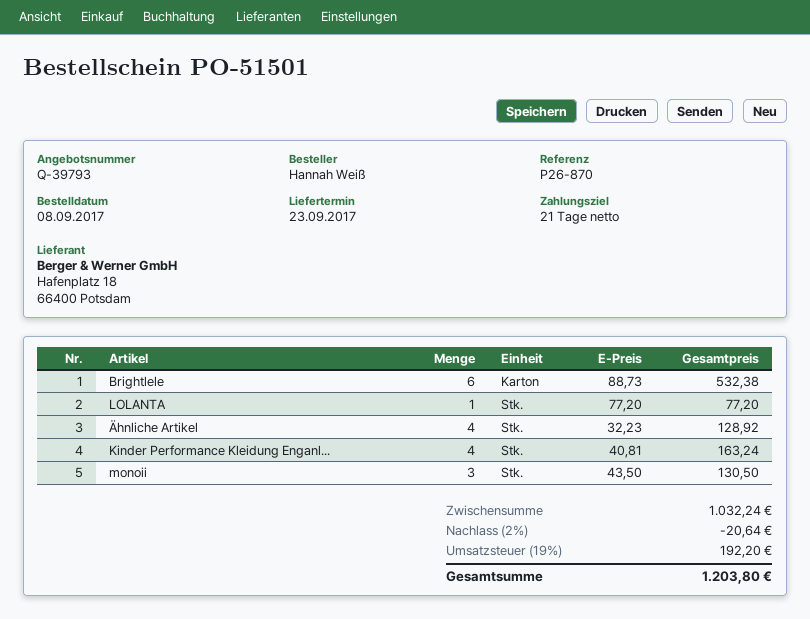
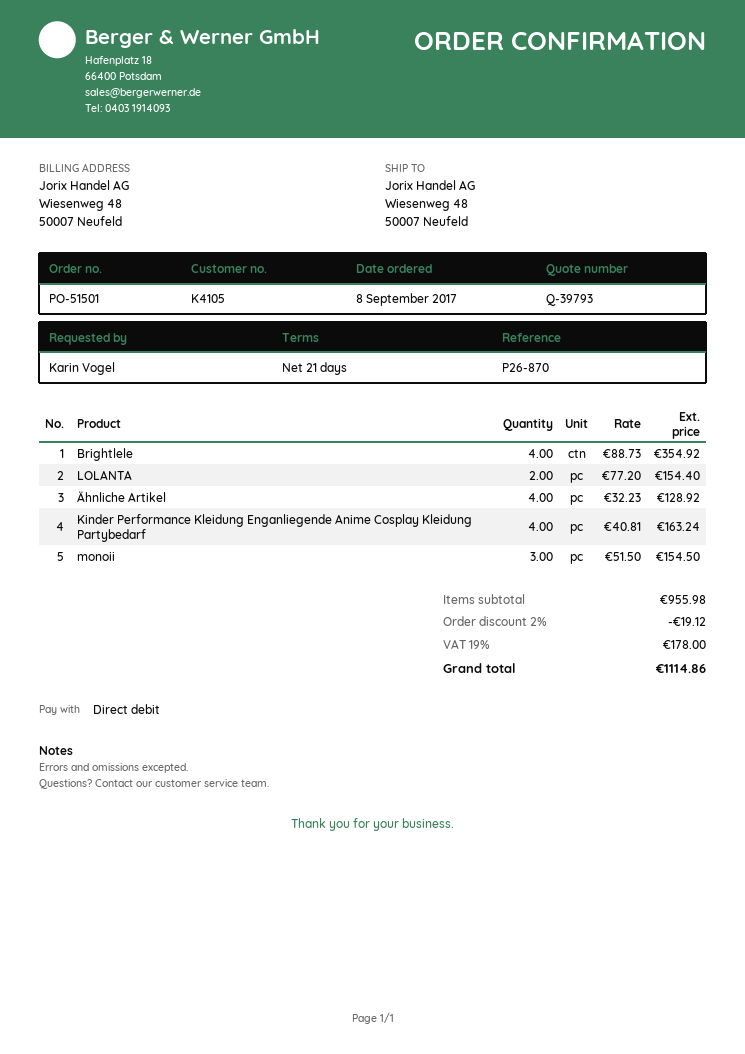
ordered by: Hannah Weiß -> Karin Vogel
Brightlele: 6 x 88.73 = 532.38 -> 4 x 88.73 = 354.92
LOLANTA: 1 x 77.20 = 77.20 -> 2 x 77.20 = 154.40
monoii: 3 x 43.50 = 130.50 -> 3 x 51.50 = 154.50
subtotal: 1032.24 -> 955.98
discount: 2% = 20.64 -> 2% = 19.12
tax: 19% = 192.20 -> 19% = 178.00
total: 1203.80 -> 1114.86

